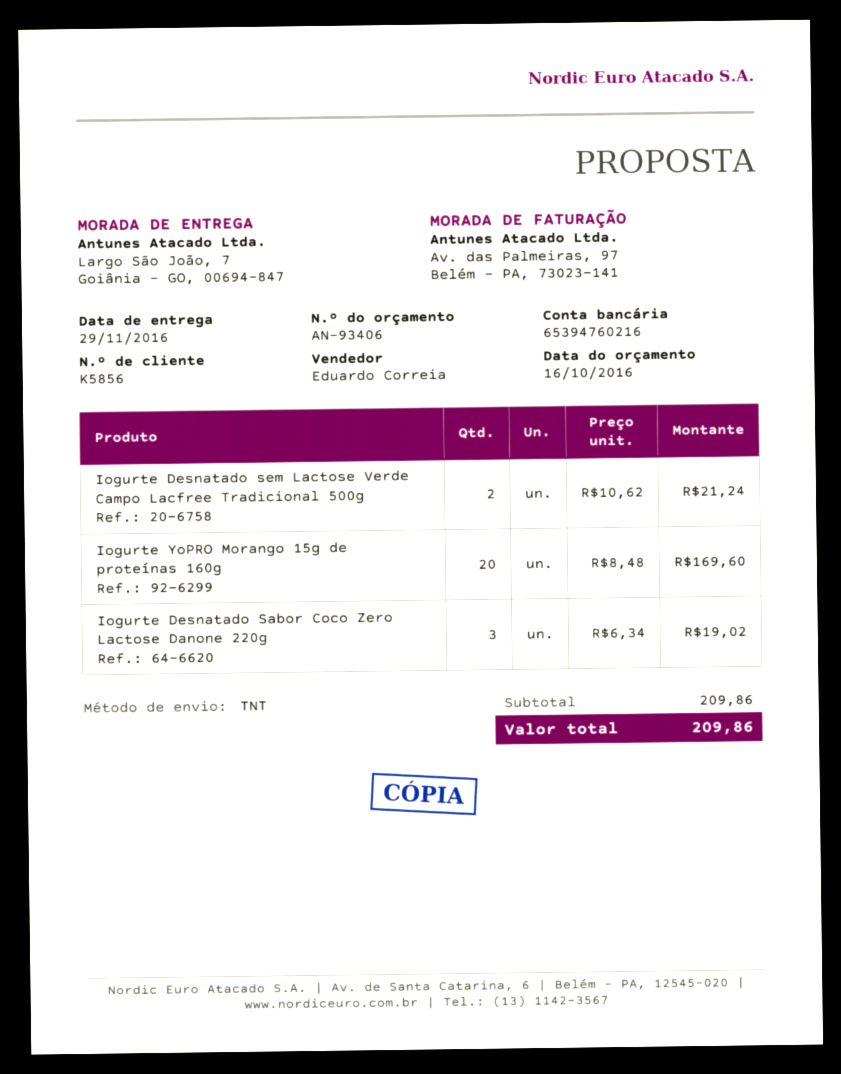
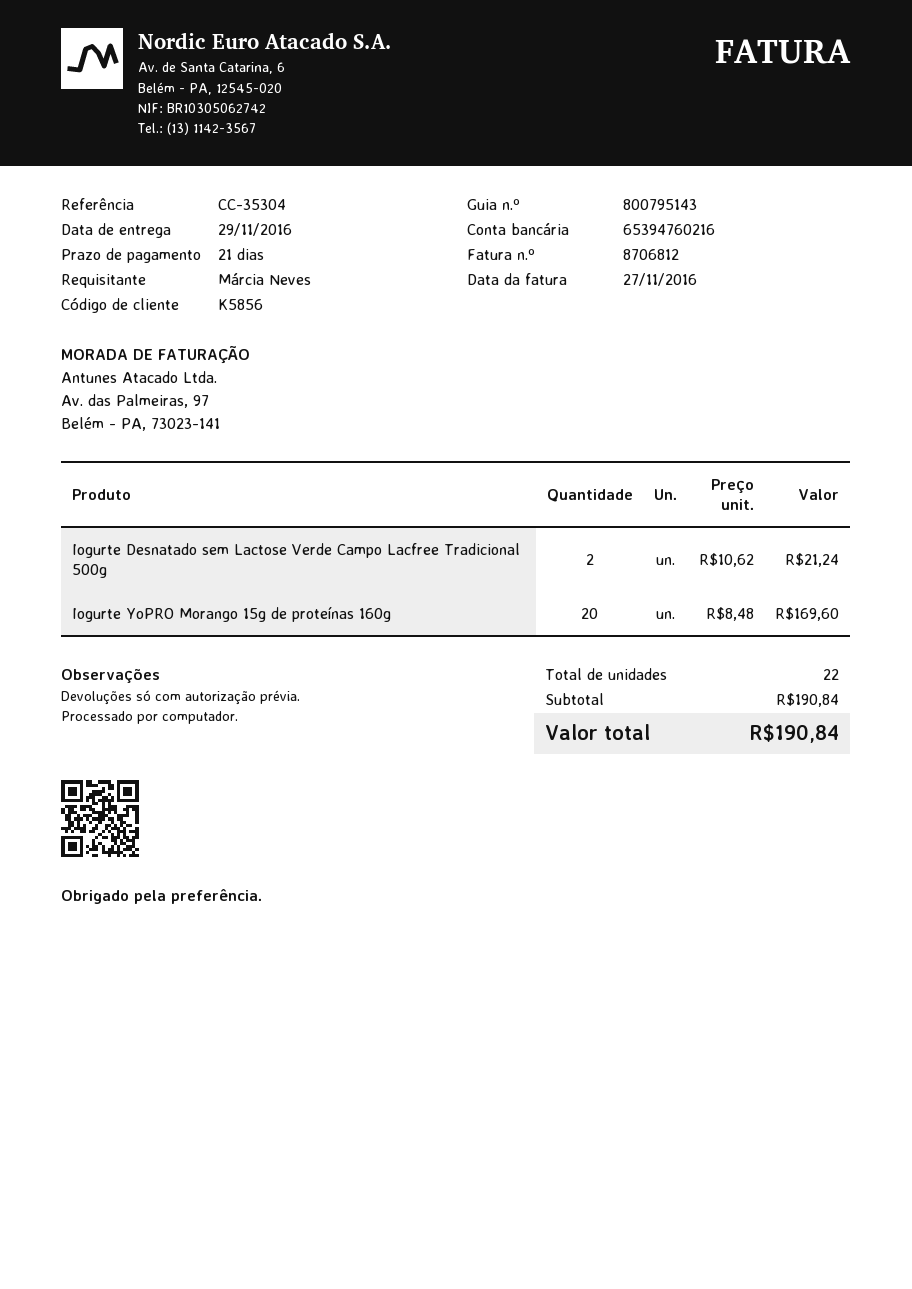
Iogurte Desnatado Sabor Coco Zero Lactose Danone 220g: 3 x 6.34 = 19.02 -> none
subtotal: 209.86 -> 190.84
total: 209.86 -> 190.84

